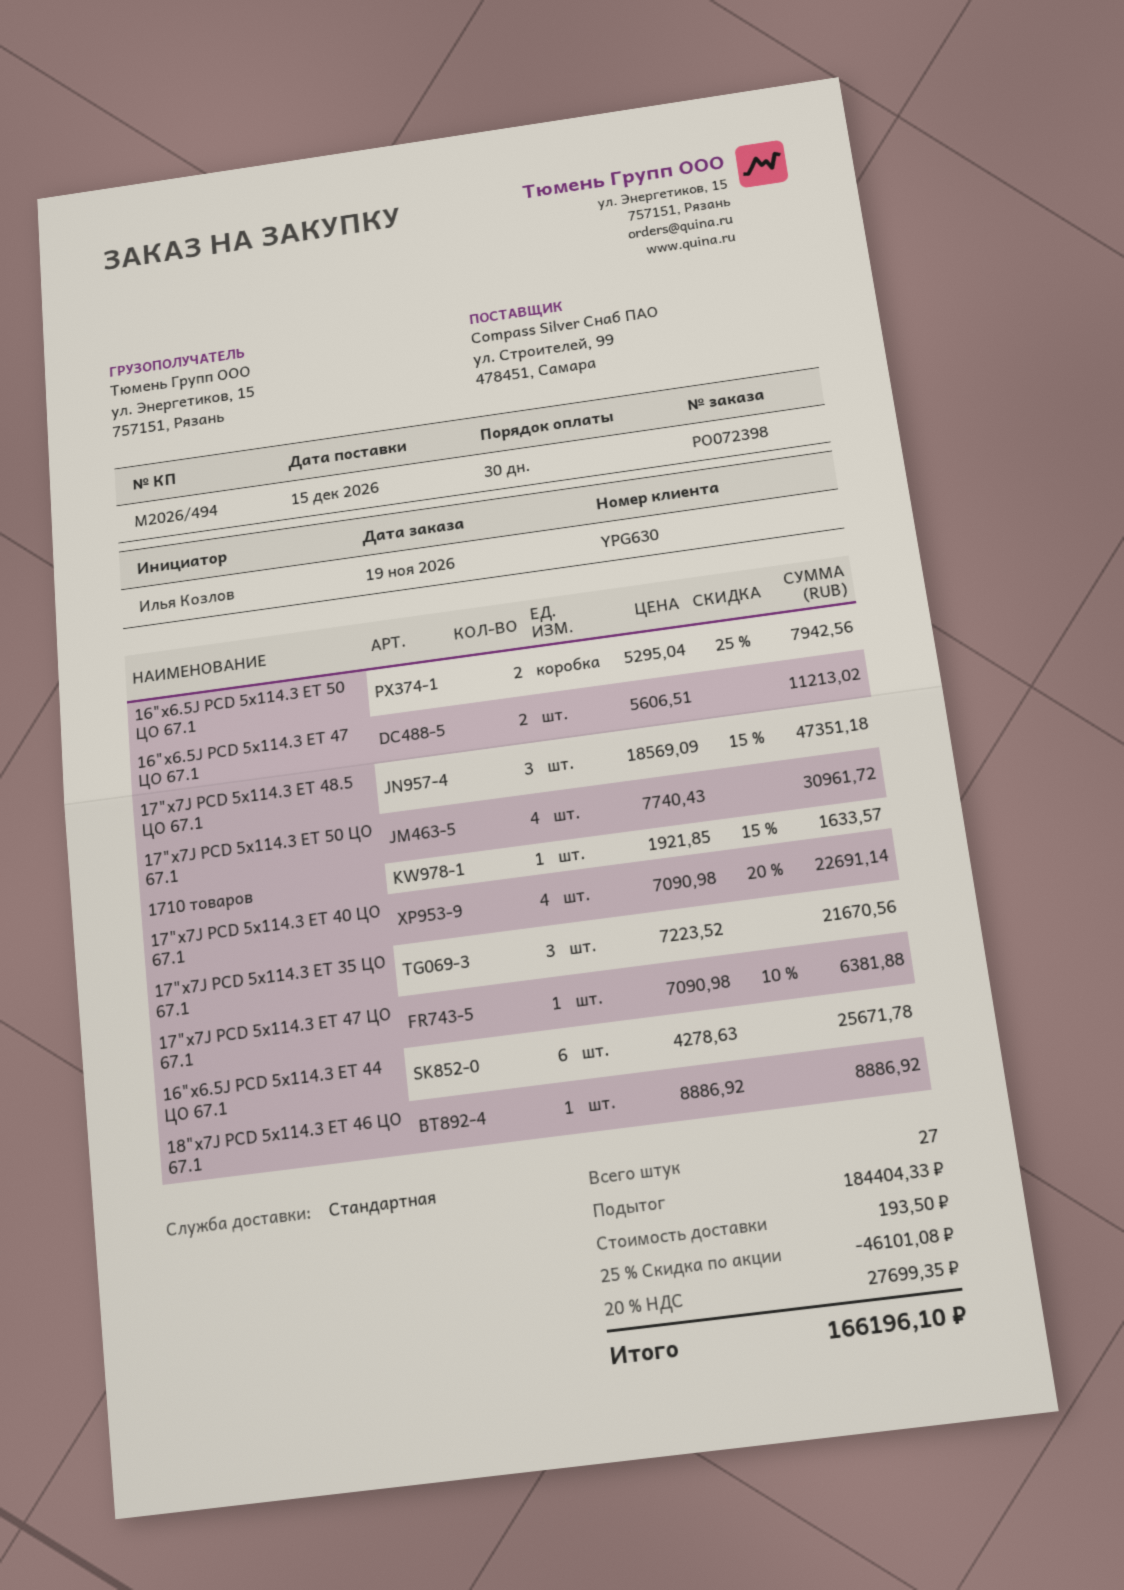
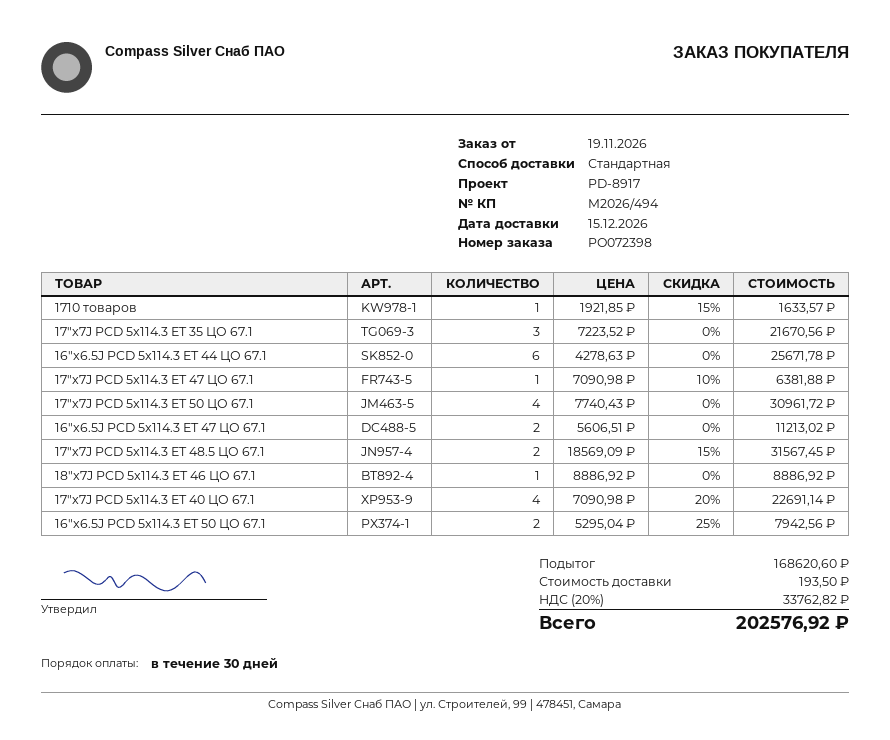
17"x7J PCD 5x114.3 ЕТ 48.5 ЦО 67.1: 3 x 18569.09 - 15% = 47351.18 -> 2 x 18569.09 - 15% = 31567.45
subtotal: 184404.33 -> 168620.60
discount: 25% = 46101.08 -> none
tax: 20% = 27699.35 -> 20% = 33762.82
total: 166196.10 -> 202576.92

